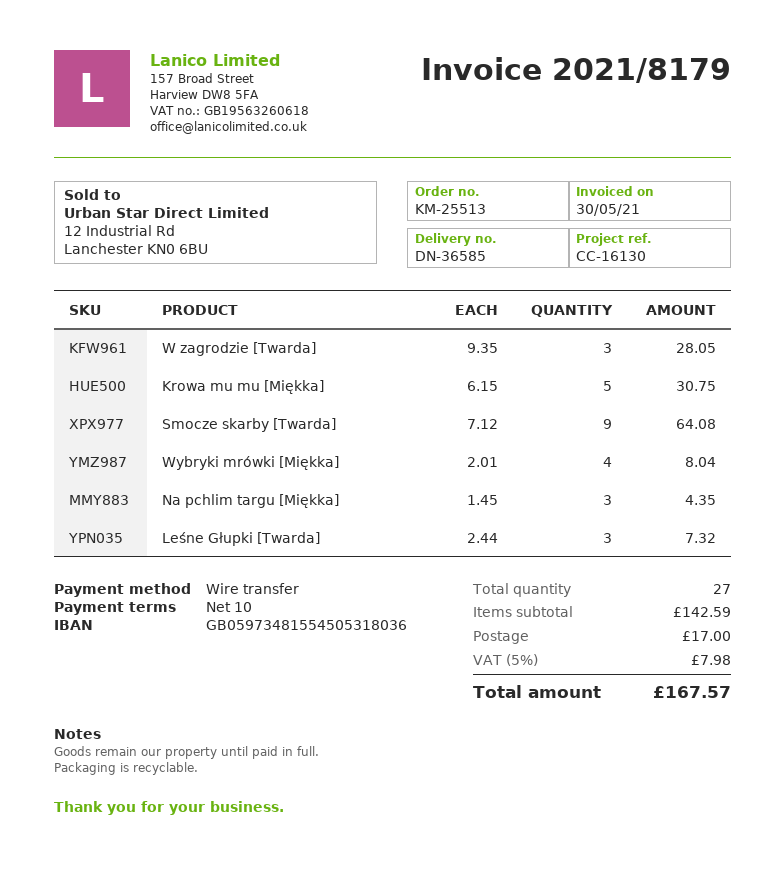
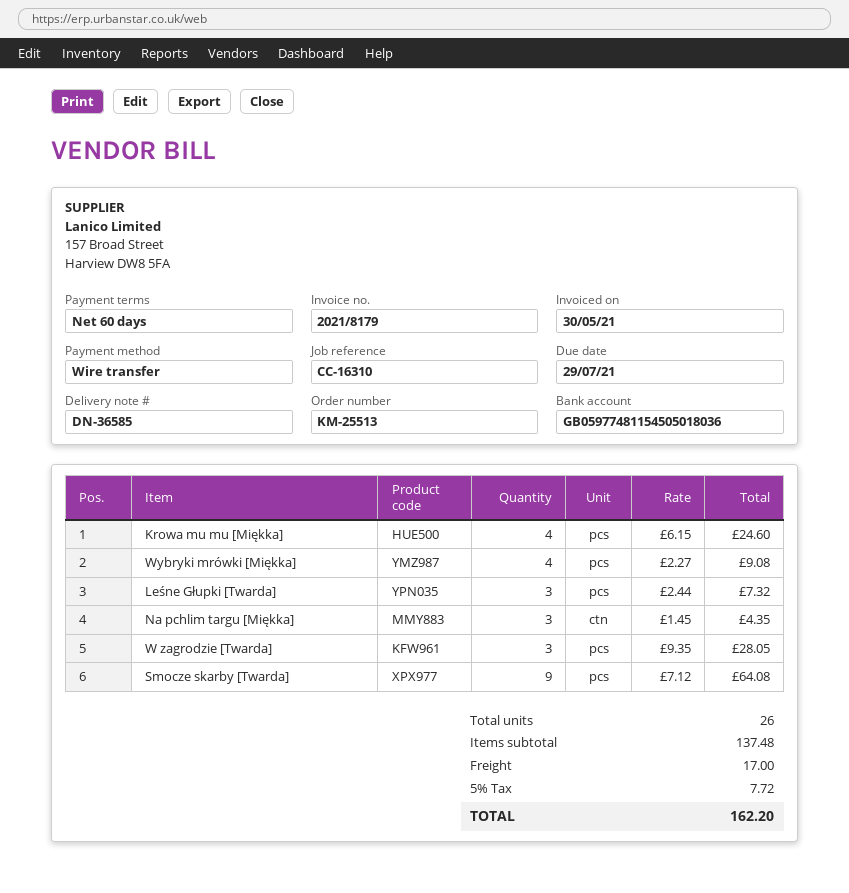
payment terms: 10 days -> 60 days
reference: CC-16130 -> CC-16310
bank account: GB05973481554505318036 -> GB05977481154505018036
Krowa mu mu [Miękka]: 5 x 6.15 = 30.75 -> 4 x 6.15 = 24.60
Wybryki mrówki [Miękka]: 4 x 2.01 = 8.04 -> 4 x 2.27 = 9.08
total quantity: 27 -> 26
subtotal: 142.59 -> 137.48
tax: 5% = 7.98 -> 5% = 7.72
total: 167.57 -> 162.20

